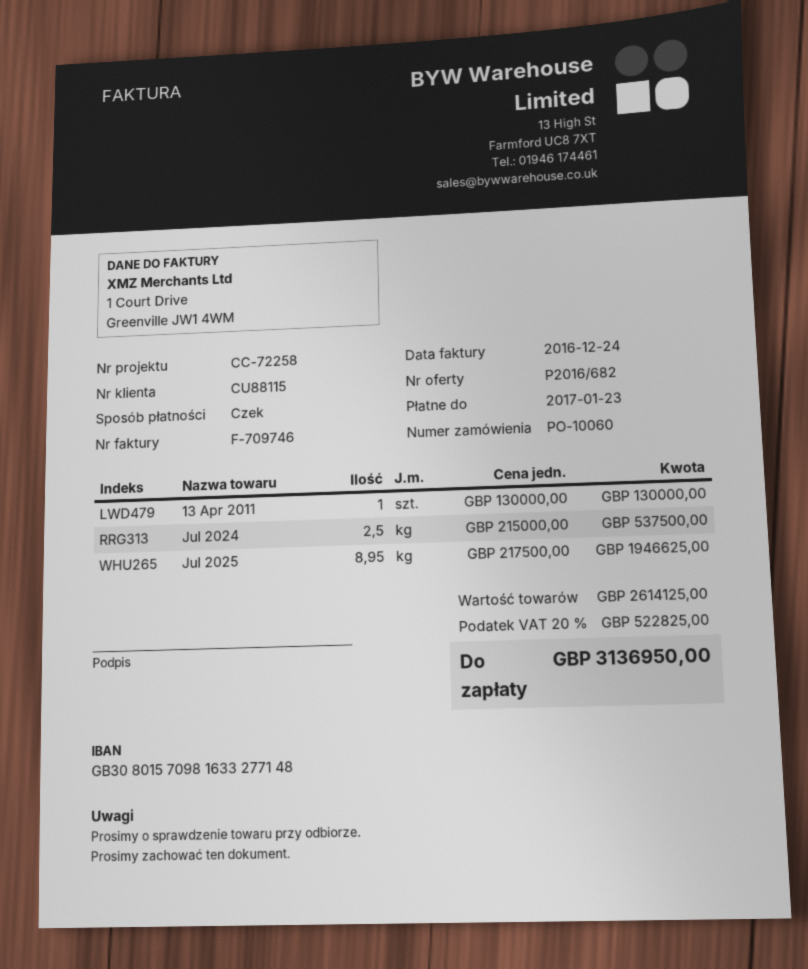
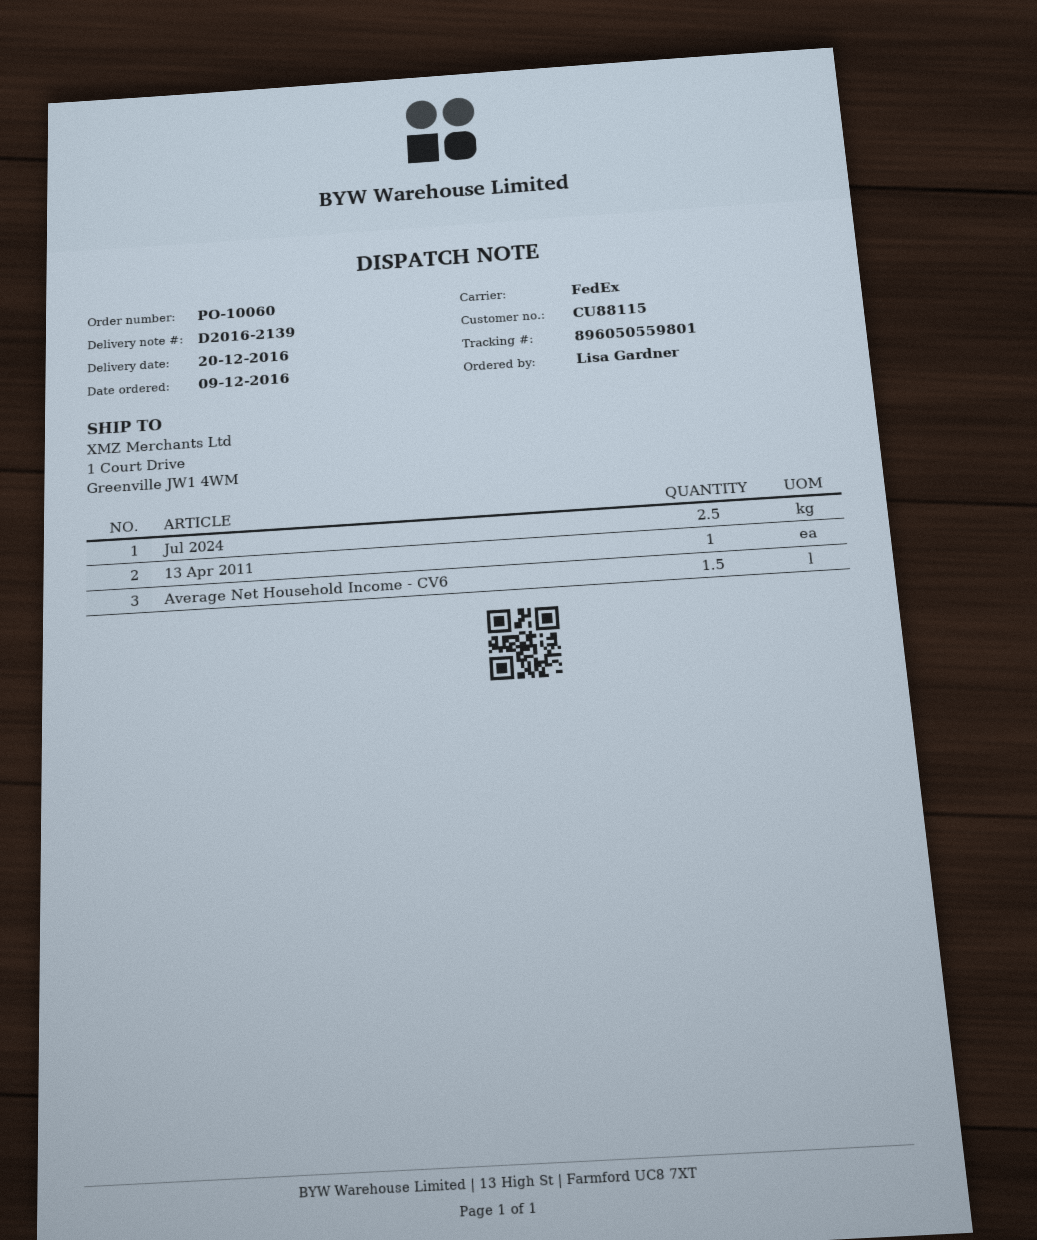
Jul 2025: 8.95 -> none
Average Net Household Income - CV6: none -> 1.5

